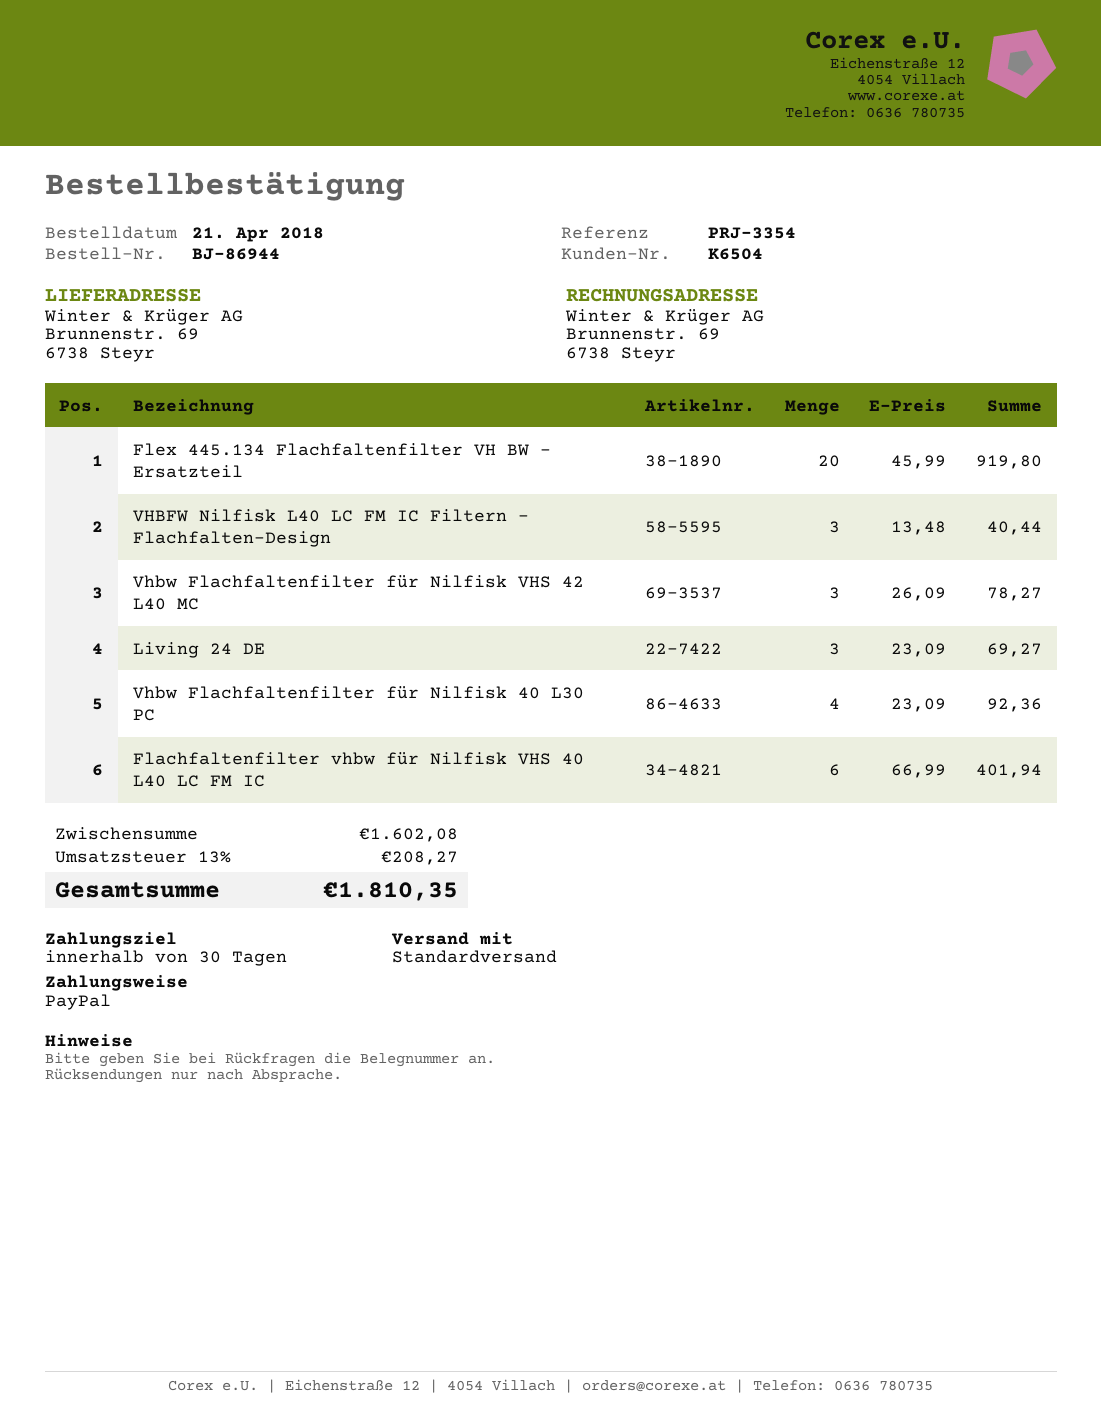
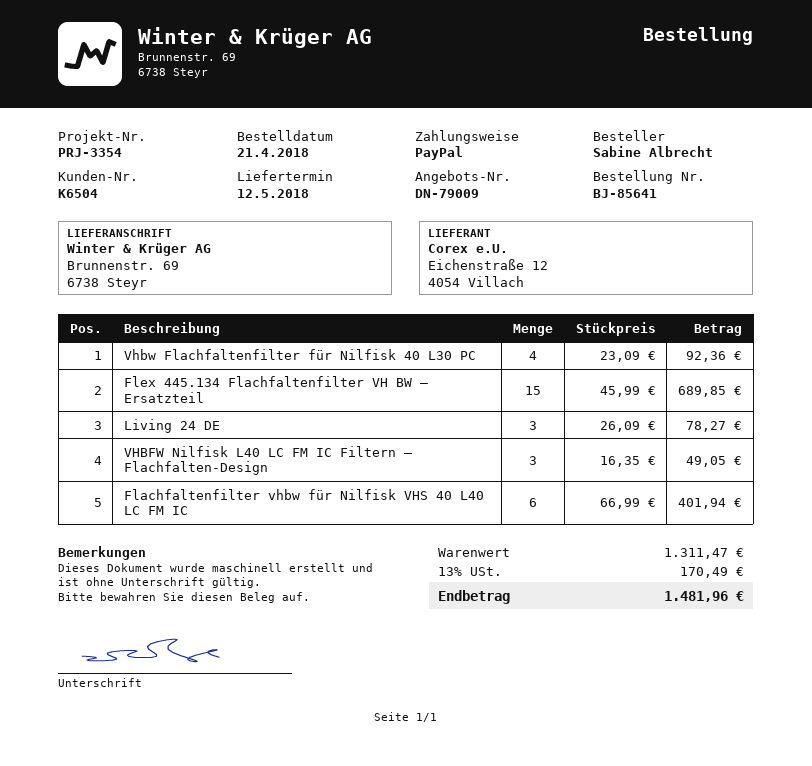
order number: BJ-86944 -> BJ-85641
Flex 445.134 Flachfaltenfilter VH BW – Ersatzteil: 20 x 45.99 = 919.80 -> 15 x 45.99 = 689.85
VHBFW Nilfisk L40 LC FM IC Filtern – Flachfalten‑Design: 3 x 13.48 = 40.44 -> 3 x 16.35 = 49.05
Vhbw Flachfaltenfilter für Nilfisk VHS 42 L40 MC: 3 x 26.09 = 78.27 -> none
Living 24 DE: 3 x 23.09 = 69.27 -> 3 x 26.09 = 78.27
subtotal: 1602.08 -> 1311.47
tax: 13% = 208.27 -> 13% = 170.49
total: 1810.35 -> 1481.96

